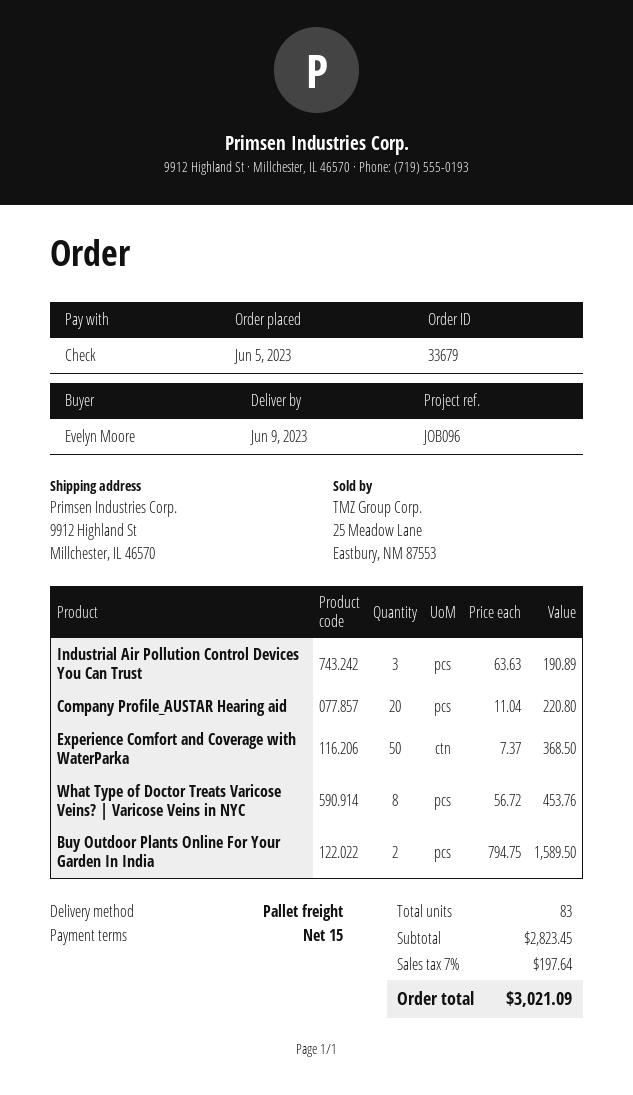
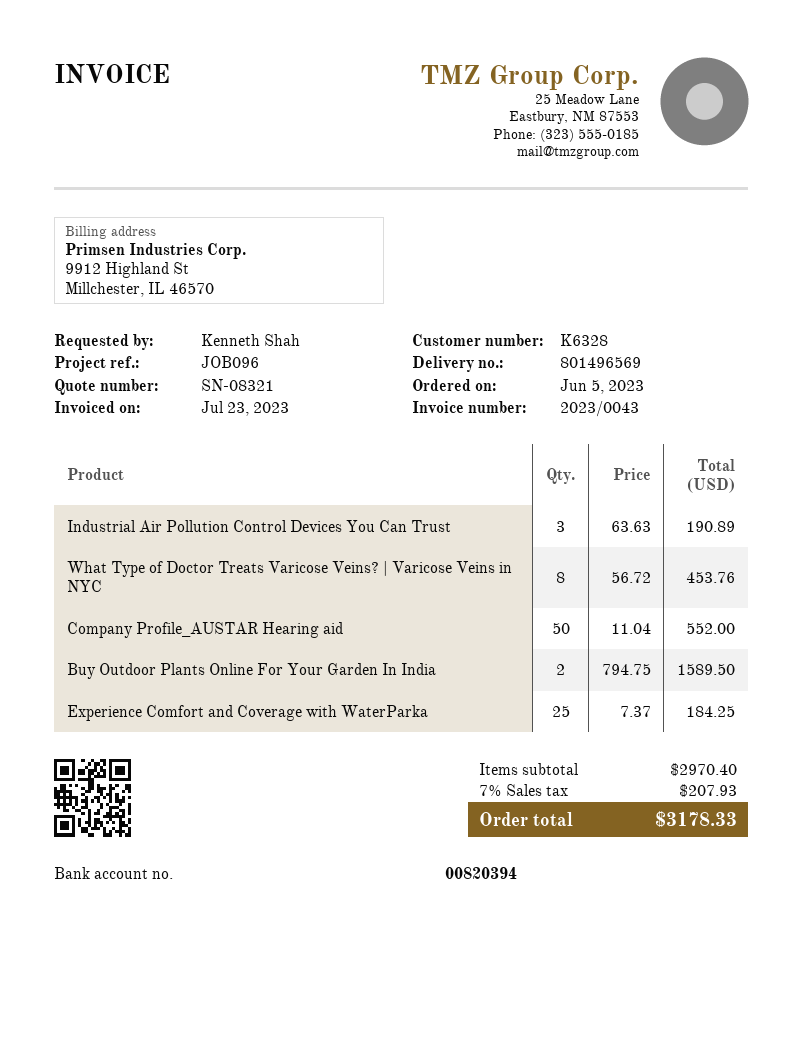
ordered by: Evelyn Moore -> Kenneth Shah
Company Profile_AUSTAR Hearing aid: 20 x 11.04 = 220.80 -> 50 x 11.04 = 552.00
Experience Comfort and Coverage with WaterParka: 50 x 7.37 = 368.50 -> 25 x 7.37 = 184.25
subtotal: 2823.45 -> 2970.40
tax: 7% = 197.64 -> 7% = 207.93
total: 3021.09 -> 3178.33

